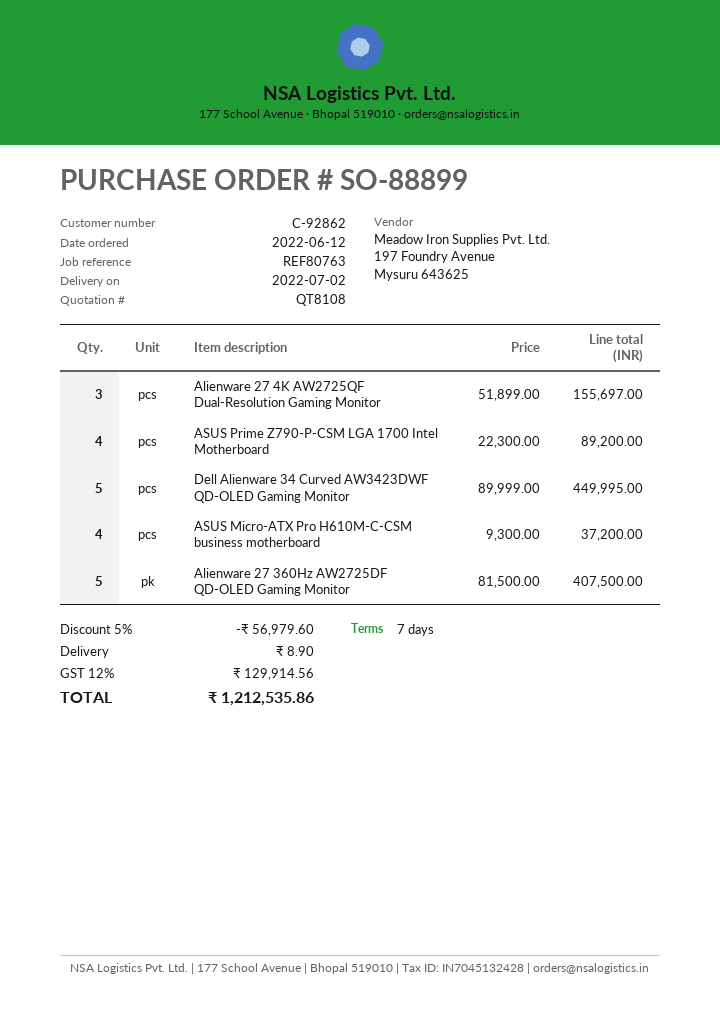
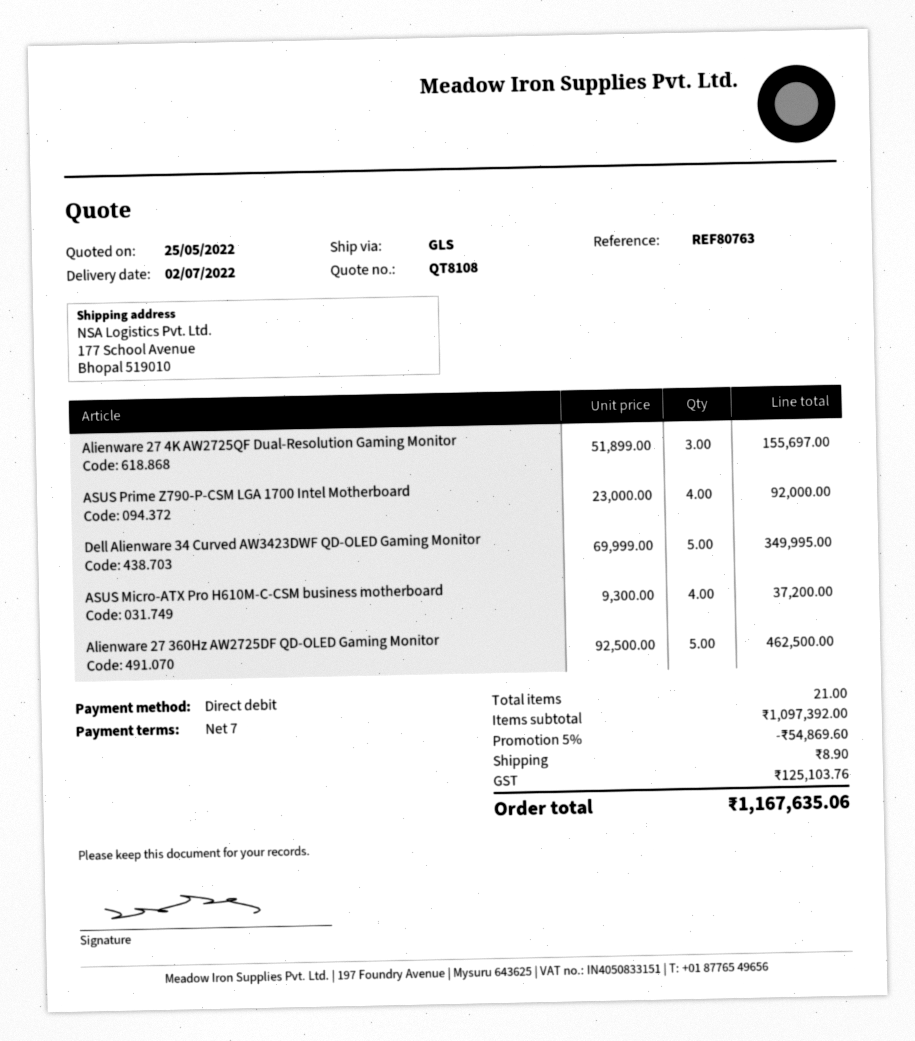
ASUS Prime Z790-P-CSM LGA 1700 Intel Motherboard: 4 x 22300.00 = 89200.00 -> 4 x 23000.00 = 92000.00
Dell Alienware 34 Curved AW3423DWF QD-OLED Gaming Monitor: 5 x 89999.00 = 449995.00 -> 5 x 69999.00 = 349995.00
Alienware 27 360Hz AW2725DF QD-OLED Gaming Monitor: 5 x 81500.00 = 407500.00 -> 5 x 92500.00 = 462500.00
discount: 5% = 56979.60 -> 5% = 54869.60
tax: 129914.56 -> 125103.76
total: 1212535.86 -> 1167635.06

